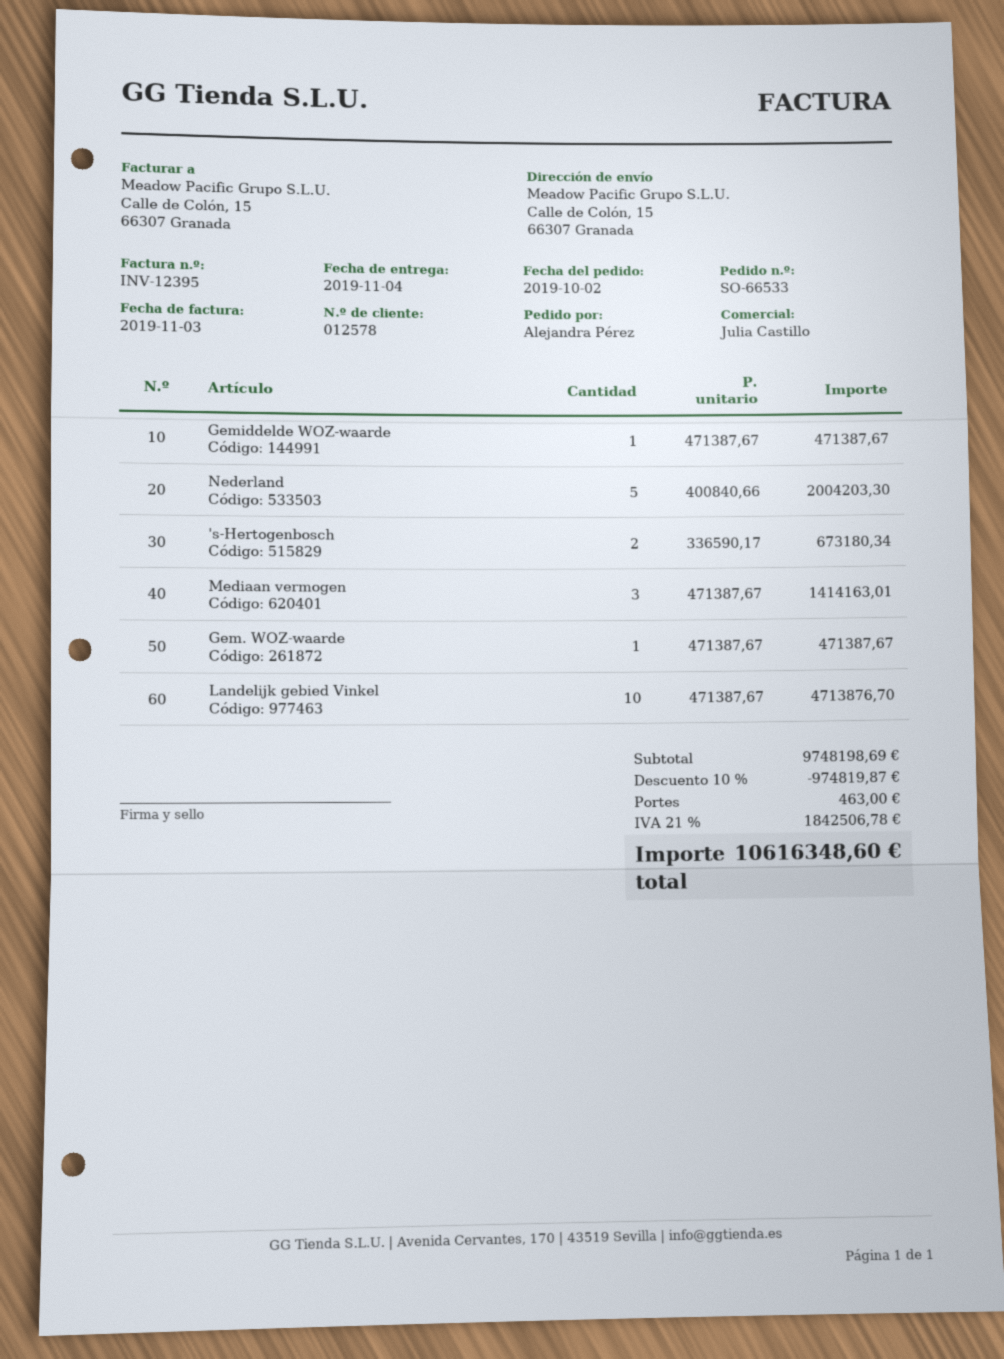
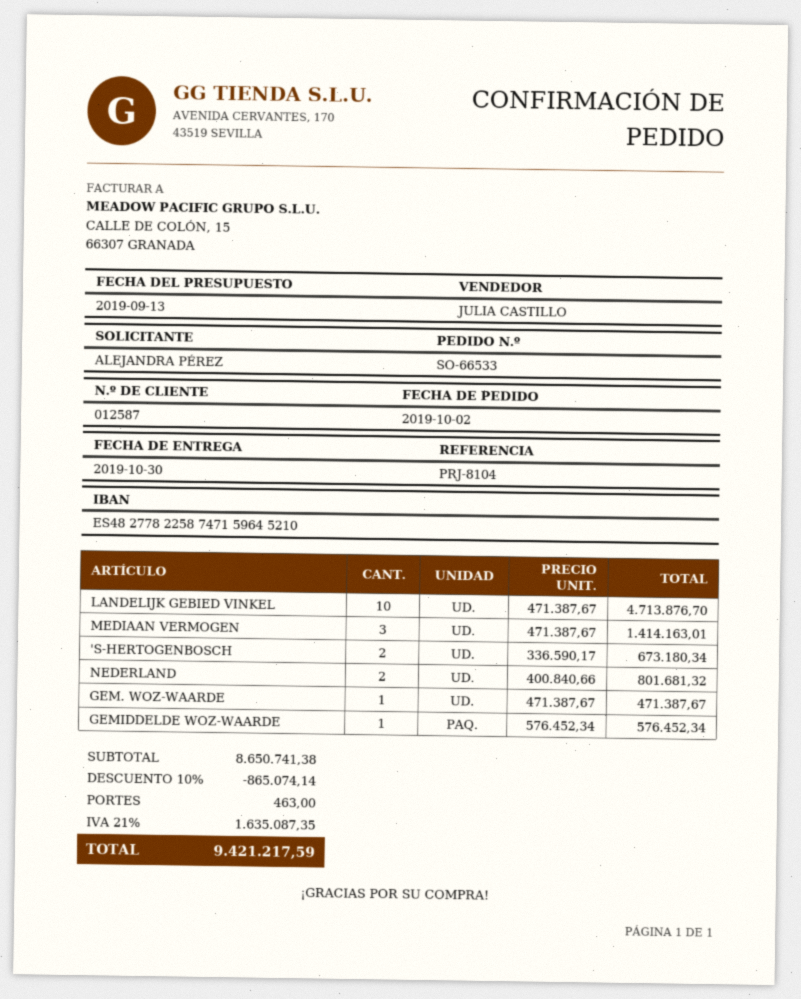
delivery date: 2019-11-04 -> 2019-10-30
customer number: 012578 -> 012587
Gemiddelde WOZ-waarde: 1 x 471387.67 = 471387.67 -> 1 x 576452.34 = 576452.34
Nederland: 5 x 400840.66 = 2004203.30 -> 2 x 400840.66 = 801681.32
subtotal: 9748198.69 -> 8650741.38
discount: 10% = 974819.87 -> 10% = 865074.14
tax: 21% = 1842506.78 -> 21% = 1635087.35
total: 10616348.60 -> 9421217.59

